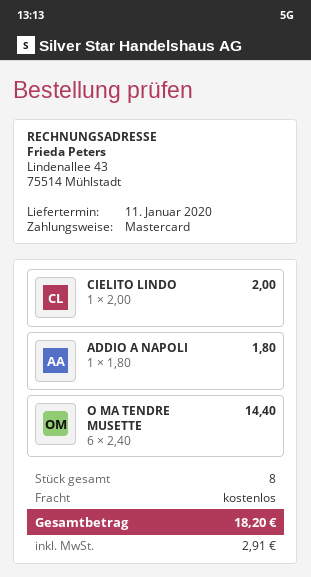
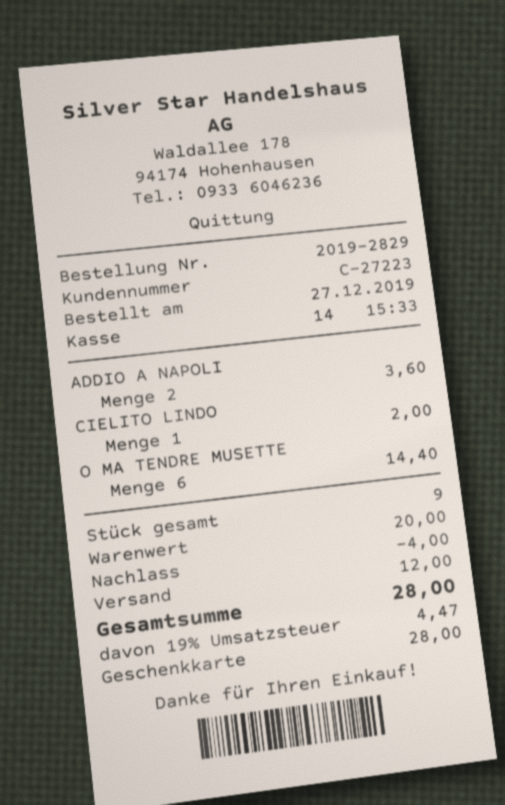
payment method: Mastercard -> gift card
ADDIO A NAPOLI: 1 for 1.80 -> 2 for 3.60
total quantity: 8 -> 9
discount: none -> 4.00
shipping: 0.00 -> 12.00
tax: 2.91 -> 4.47
total: 18.20 -> 28.00

